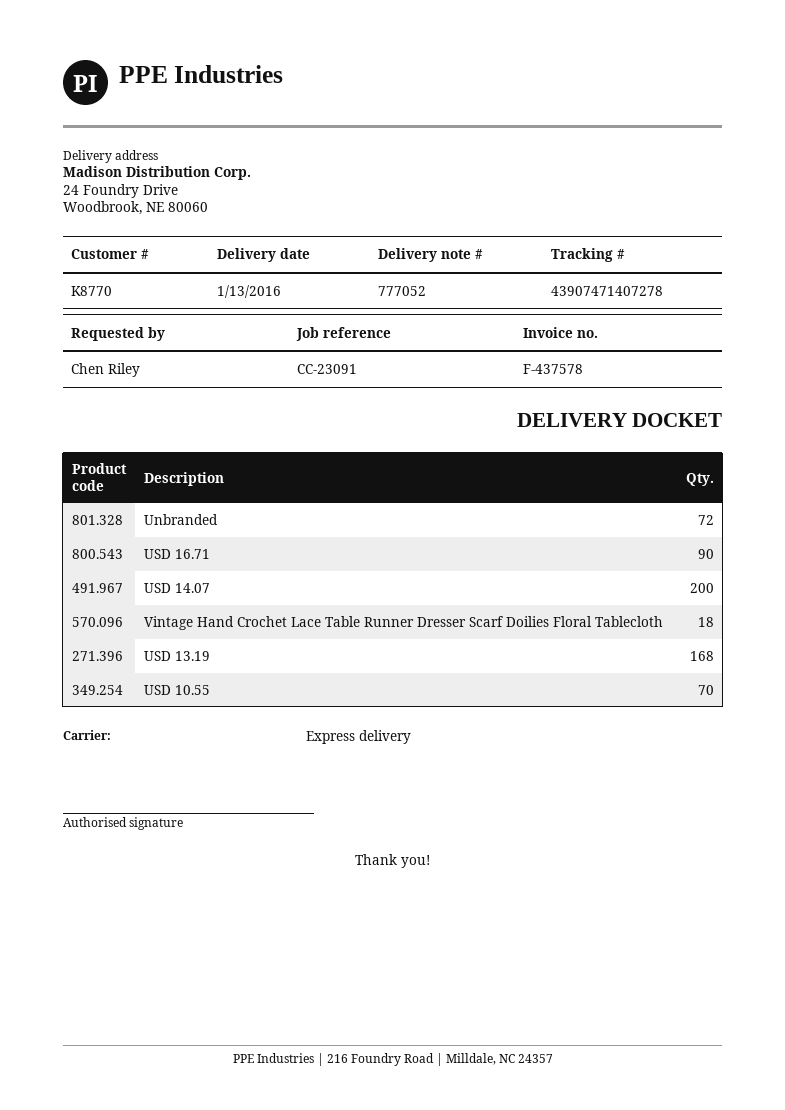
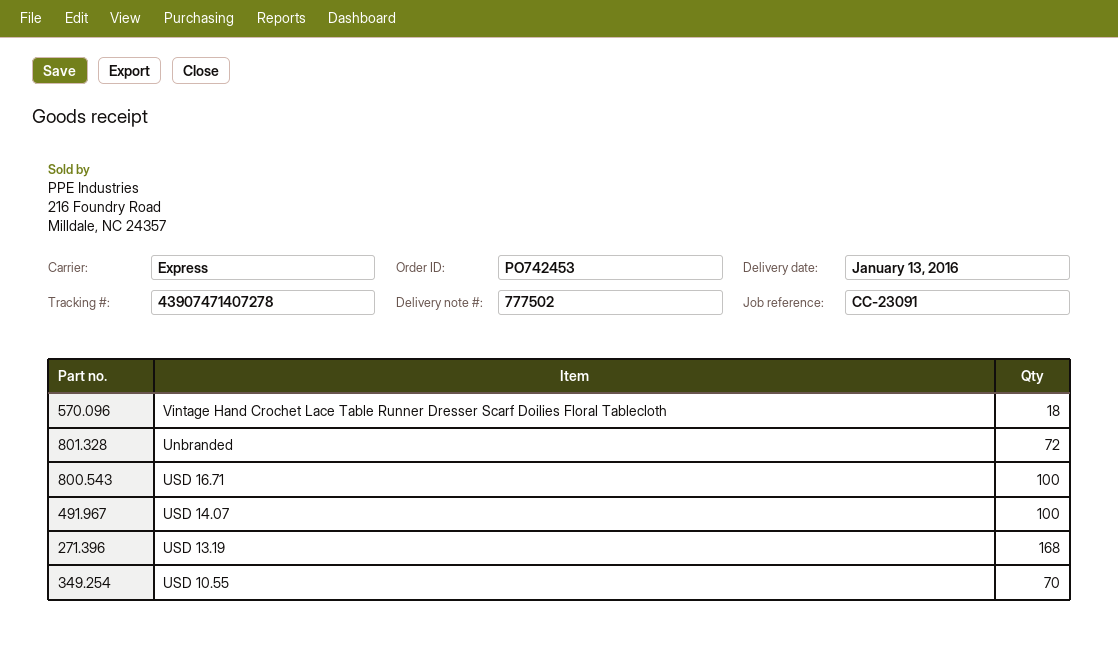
delivery note number: 777052 -> 777502
USD 16.71: 90 -> 100
USD 14.07: 200 -> 100

